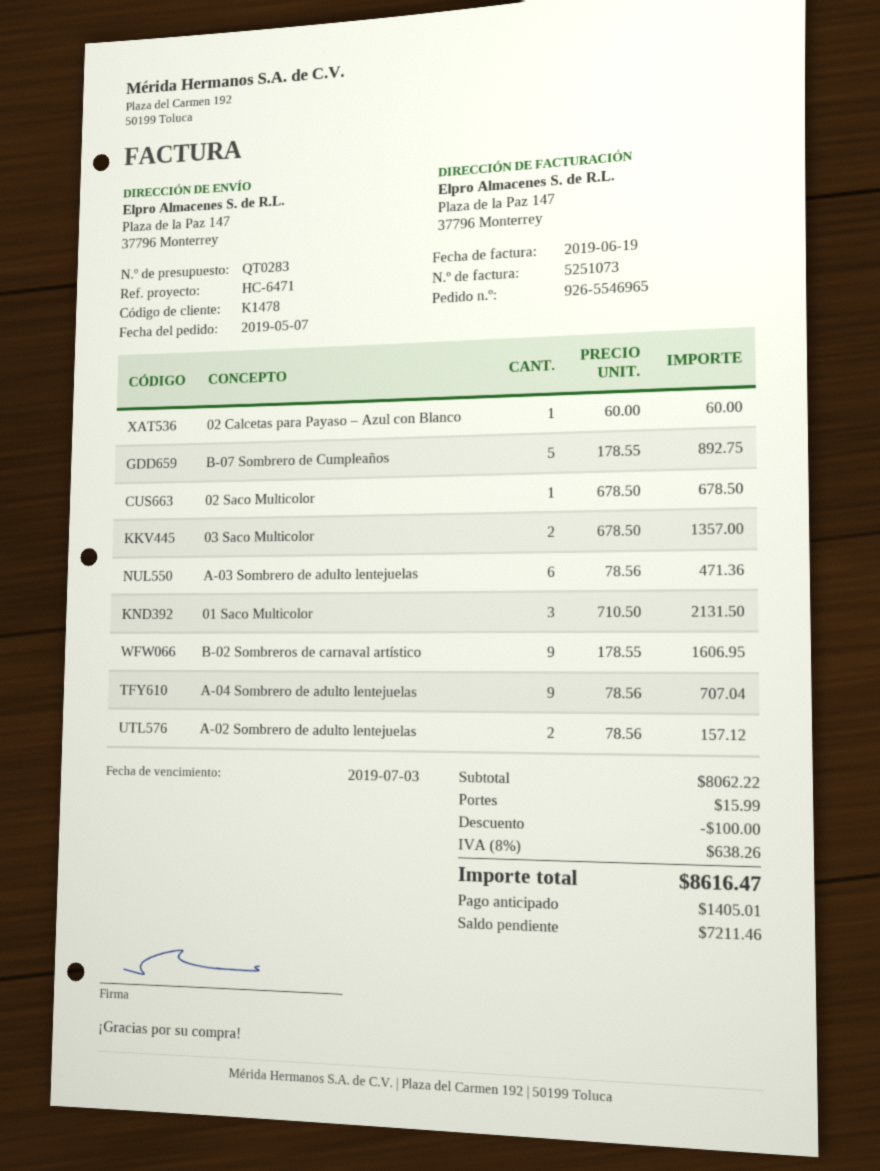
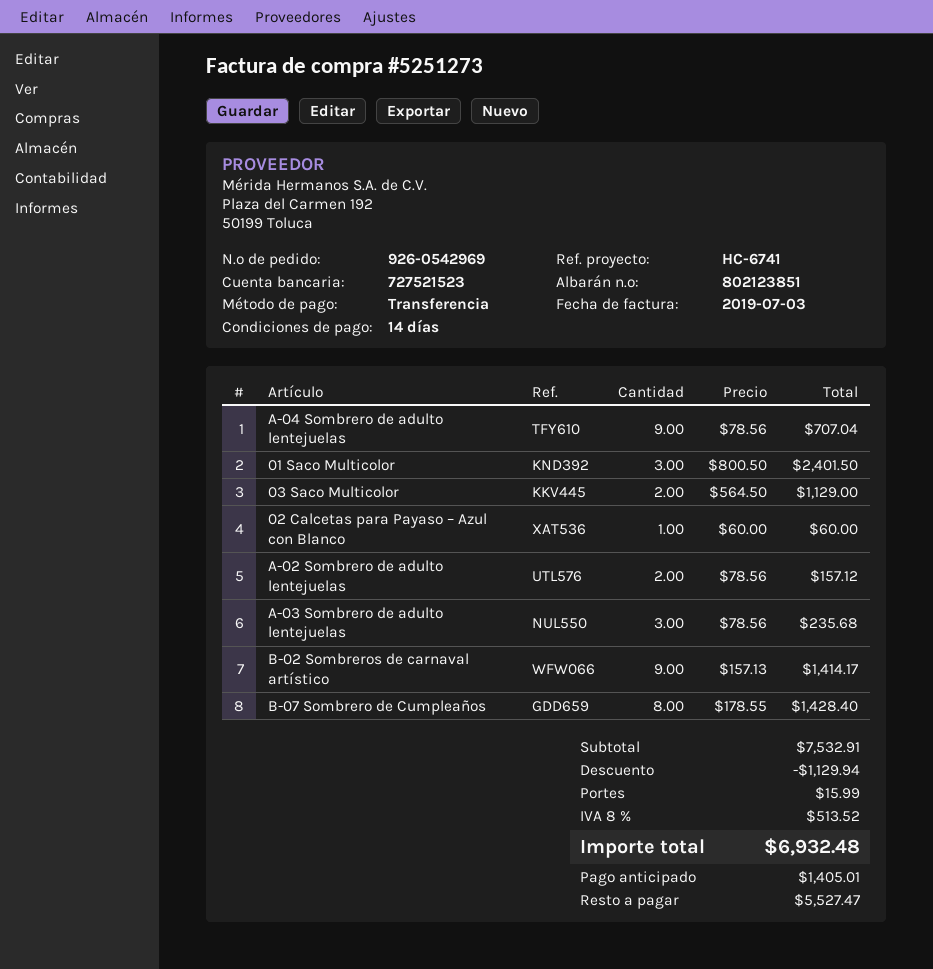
order number: 926-5546965 -> 926-0542969
invoice number: 5251073 -> 5251273
invoice date: 2019-06-19 -> 2019-07-03
reference: HC-6471 -> HC-6741
B-07 Sombrero de Cumpleaños: 5 x 178.55 = 892.75 -> 8 x 178.55 = 1428.40
02 Saco Multicolor: 1 x 678.50 = 678.50 -> none
03 Saco Multicolor: 2 x 678.50 = 1357.00 -> 2 x 564.50 = 1129.00
A-03 Sombrero de adulto lentejuelas: 6 x 78.56 = 471.36 -> 3 x 78.56 = 235.68
01 Saco Multicolor: 3 x 710.50 = 2131.50 -> 3 x 800.50 = 2401.50
B-02 Sombreros de carnaval artístico: 9 x 178.55 = 1606.95 -> 9 x 157.13 = 1414.17
subtotal: 8062.22 -> 7532.91
discount: 100.00 -> 1129.94
tax: 8% = 638.26 -> 8% = 513.52
total: 8616.47 -> 6932.48
balance: 7211.46 -> 5527.47

